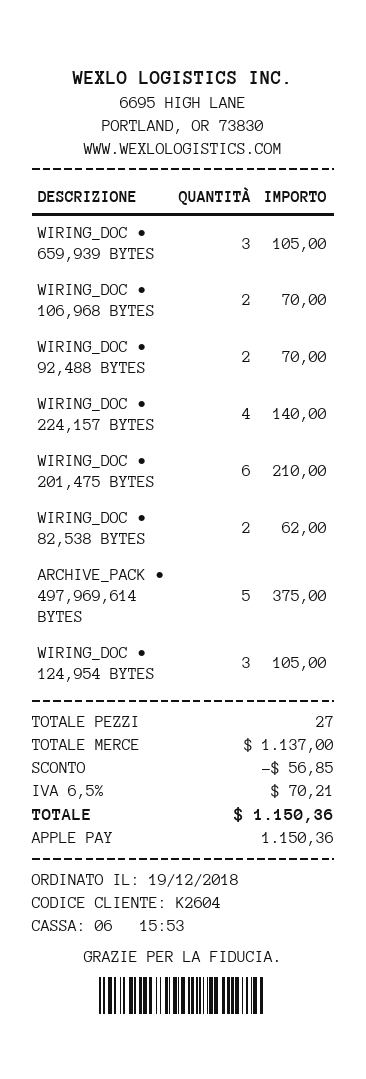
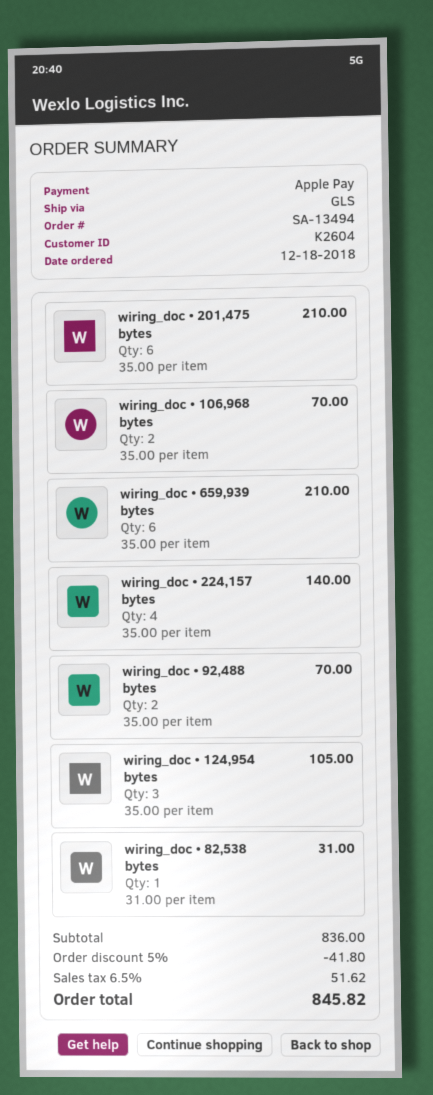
order date: 2018-12-19 -> 2018-12-18
WIRING_DOC • 659,939 BYTES: 3 for 105.00 -> 6 for 210.00
WIRING_DOC • 82,538 BYTES: 2 for 62.00 -> 1 for 31.00
ARCHIVE_PACK • 497,969,614 BYTES: 5 for 375.00 -> none
subtotal: 1137.00 -> 836.00
discount: 56.85 -> 41.80
tax: 6.5% = 70.21 -> 6.5% = 51.62
total: 1150.36 -> 845.82

